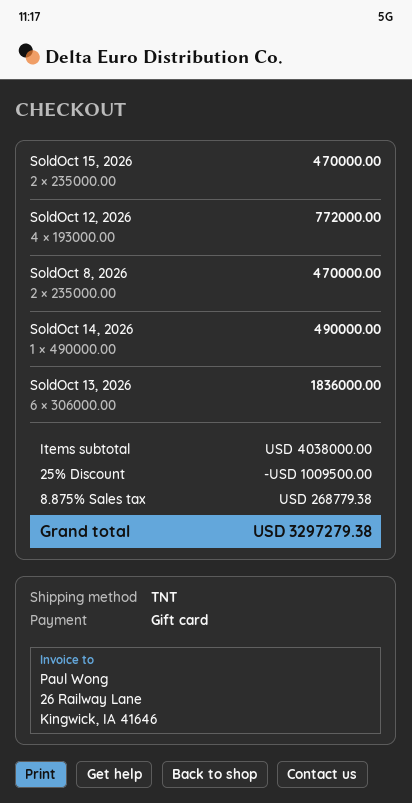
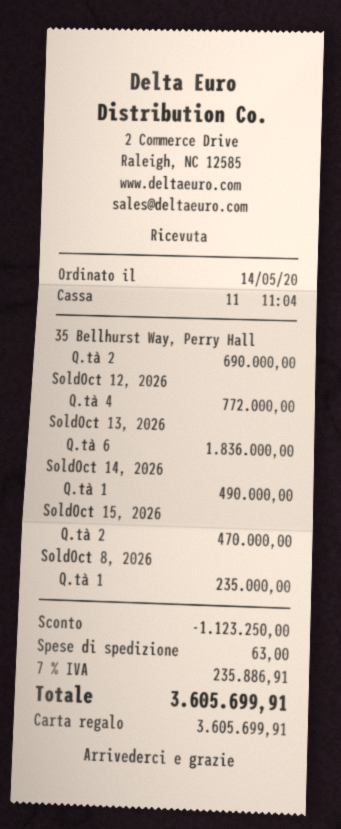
SoldOct 8, 2026: 2 for 470000.00 -> 1 for 235000.00
35 Bellhurst Way, Perry Hall: none -> 2 for 690000.00
discount: 1009500.00 -> 1123250.00
shipping: none -> 63.00
tax: 8.875% = 268779.38 -> 7% = 235886.91
total: 3297279.38 -> 3605699.91

